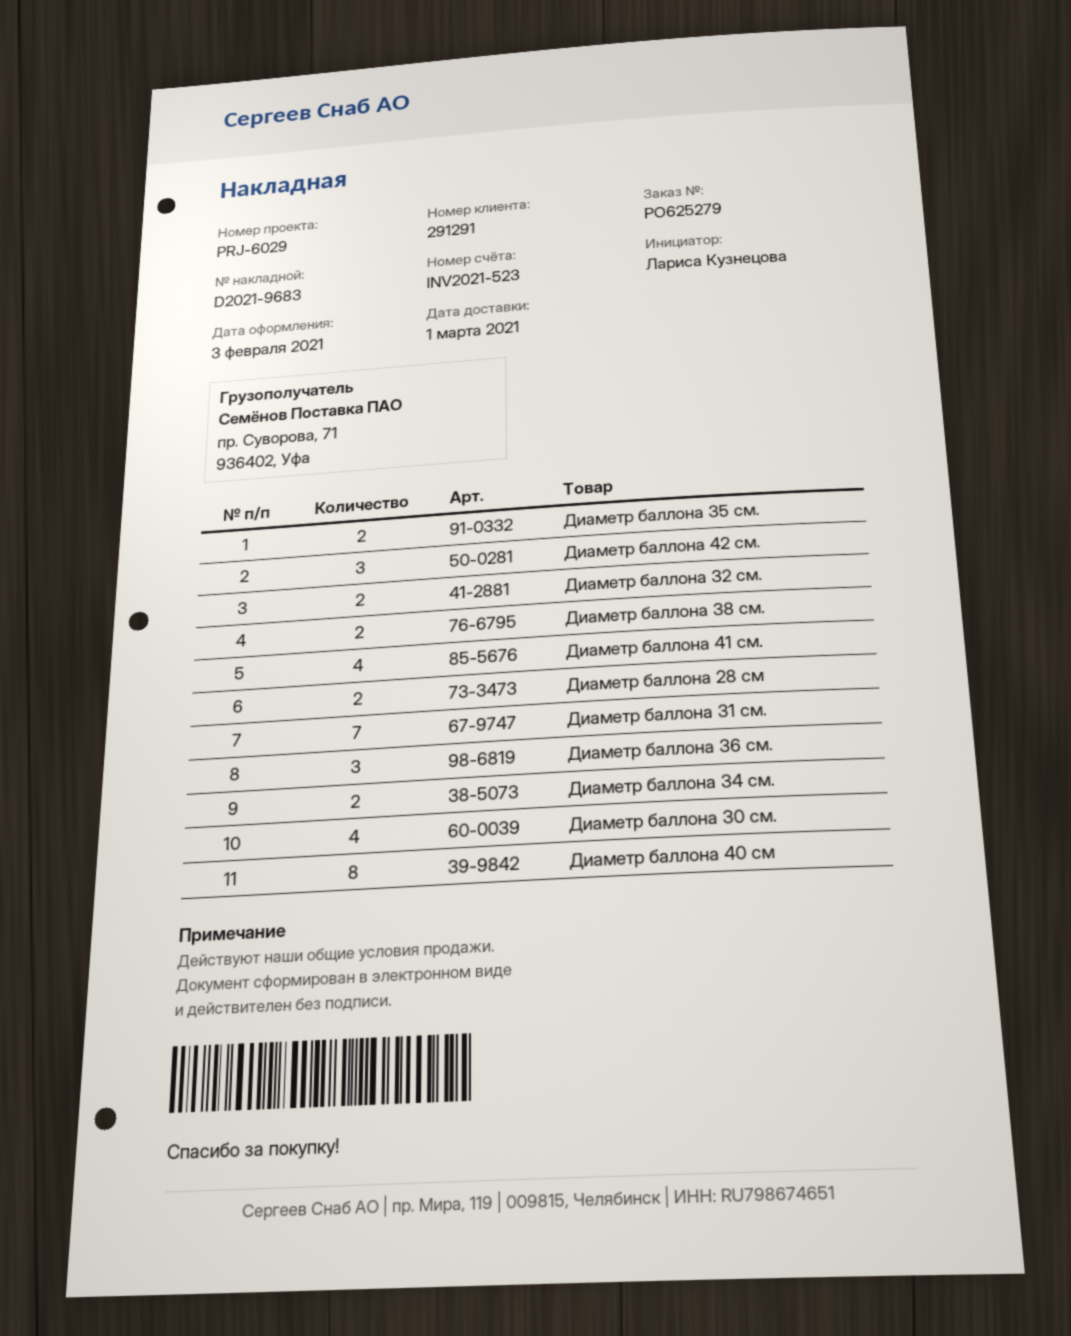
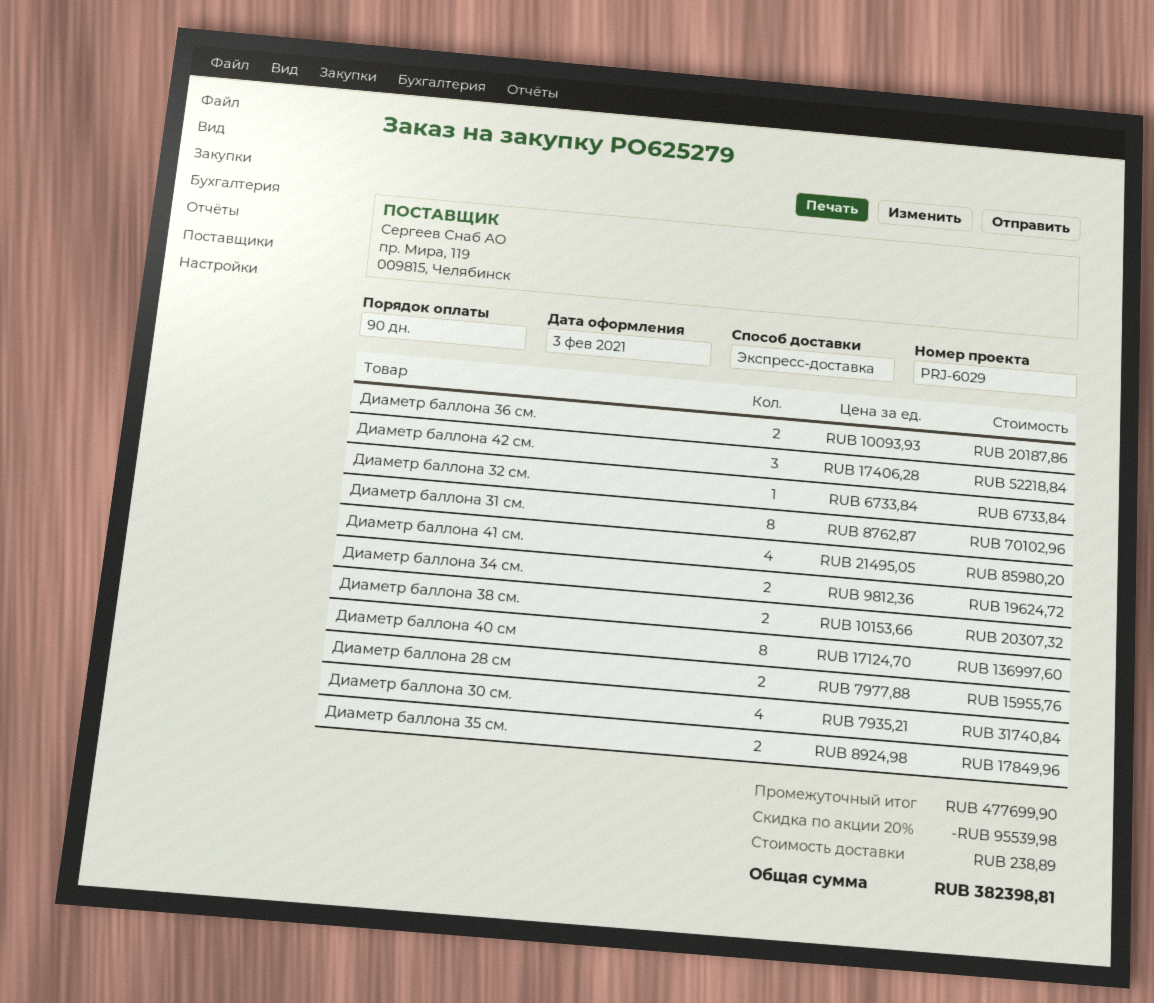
Диаметр баллона 32 см.: 2 -> 1
Диаметр баллона 31 см.: 7 -> 8
Диаметр баллона 36 см.: 3 -> 2

